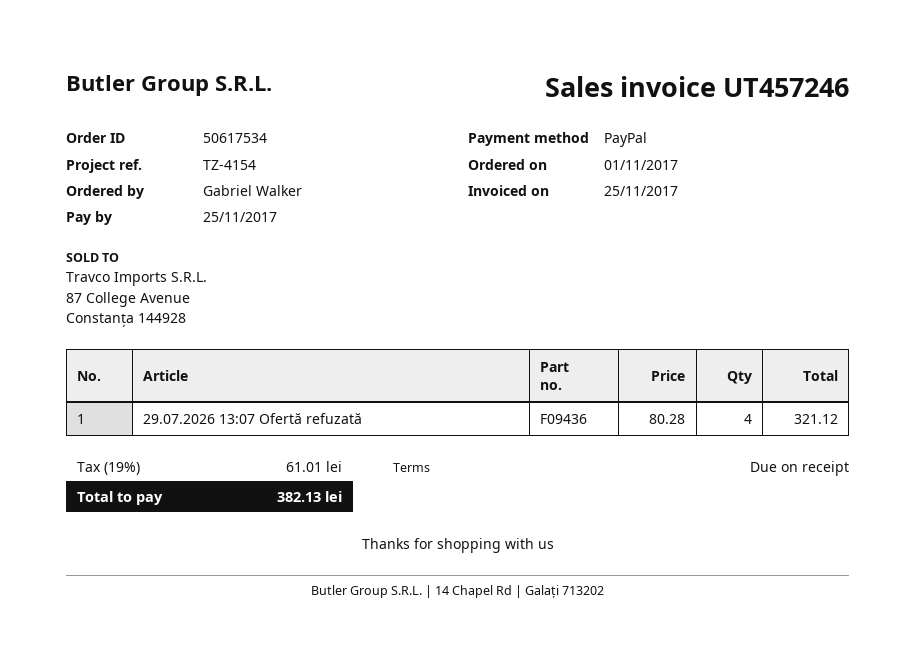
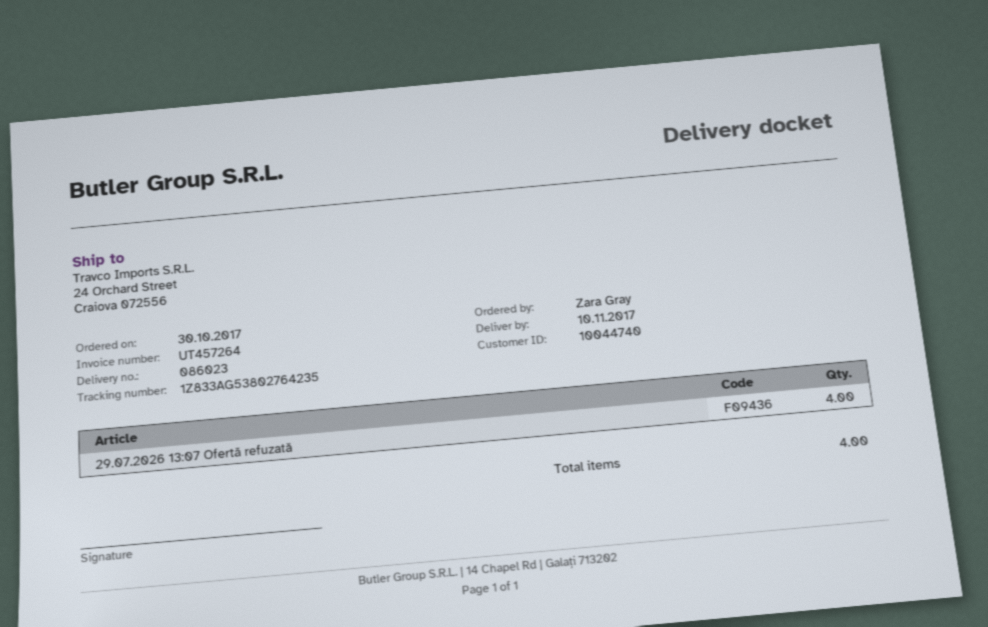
order date: 2017-11-01 -> 2017-10-30
invoice number: UT457246 -> UT457264
ordered by: Gabriel Walker -> Zara Gray

